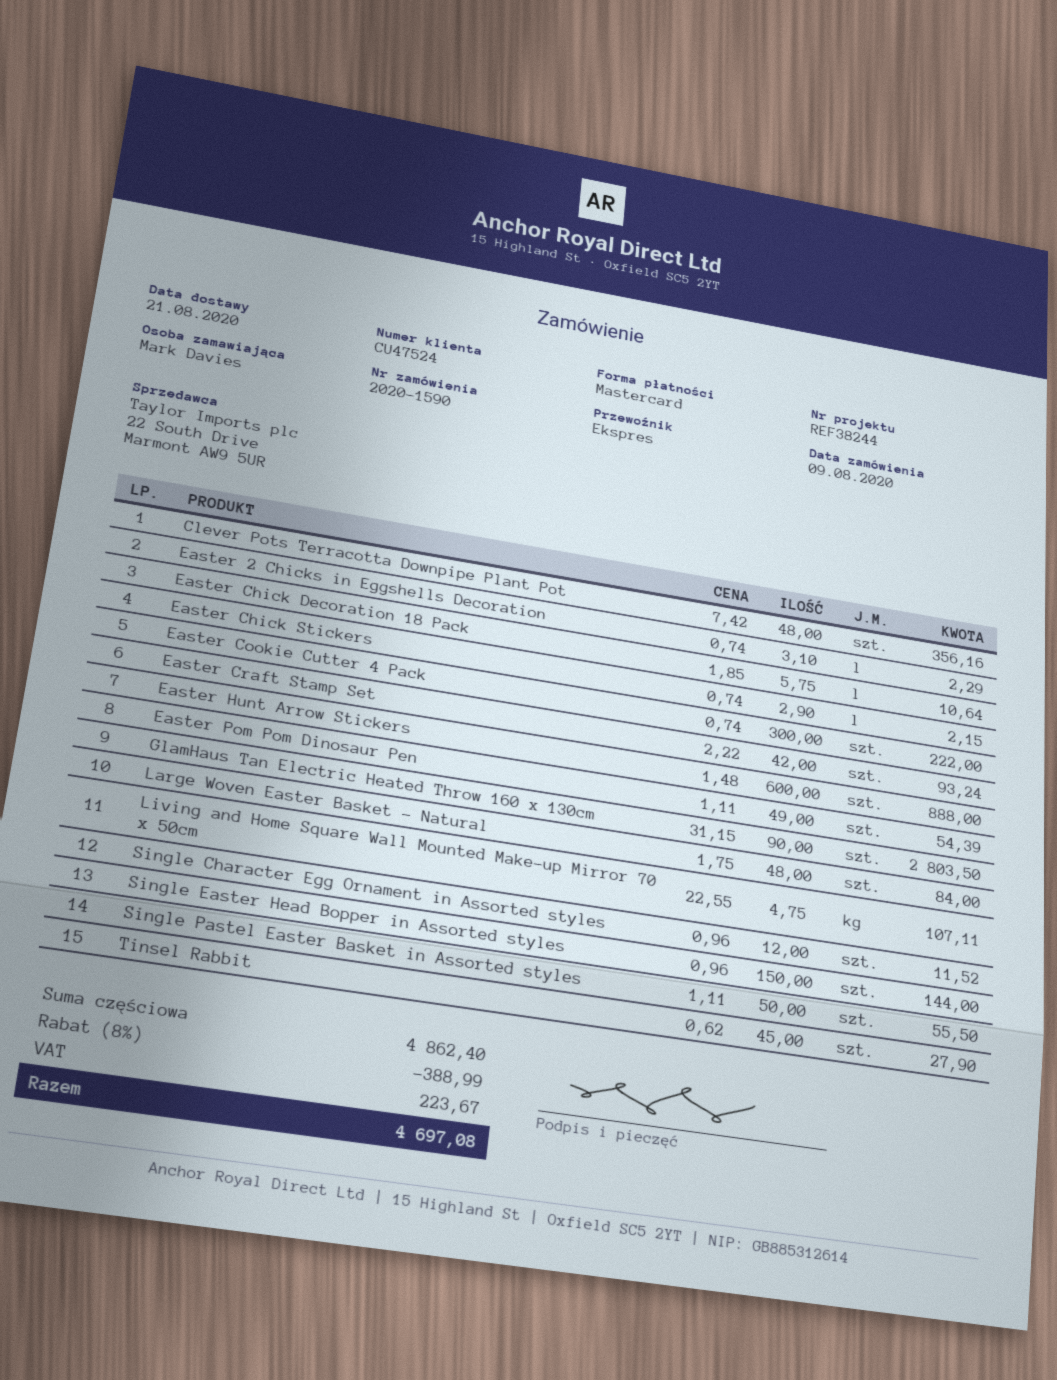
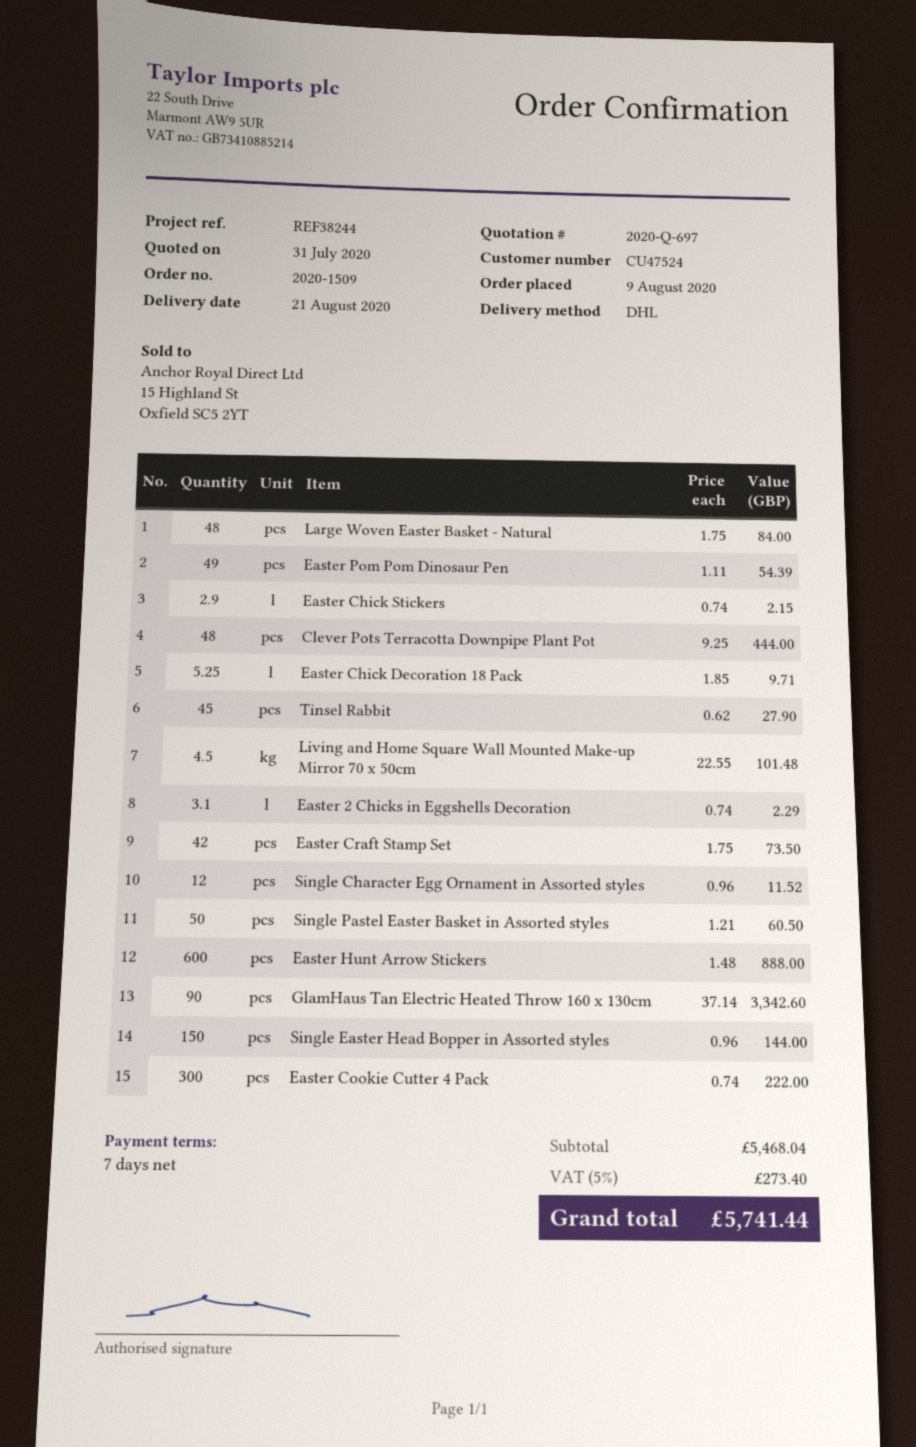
order number: 2020-1590 -> 2020-1509
shipping method: express -> DHL
Clever Pots Terracotta Downpipe Plant Pot: 48 x 7.42 = 356.16 -> 48 x 9.25 = 444.00
Easter Chick Decoration 18 Pack: 5.75 x 1.85 = 10.64 -> 5.25 x 1.85 = 9.71
Easter Craft Stamp Set: 42 x 2.22 = 93.24 -> 42 x 1.75 = 73.50
GlamHaus Tan Electric Heated Throw 160 x 130cm: 90 x 31.15 = 2803.50 -> 90 x 37.14 = 3342.60
Living and Home Square Wall Mounted Make-up Mirror 70 x 50cm: 4.75 x 22.55 = 107.11 -> 4.5 x 22.55 = 101.48
Single Pastel Easter Basket in Assorted styles: 50 x 1.11 = 55.50 -> 50 x 1.21 = 60.50
subtotal: 4862.40 -> 5468.04
discount: 8% = 388.99 -> none
tax: 223.67 -> 273.40
total: 4697.08 -> 5741.44

